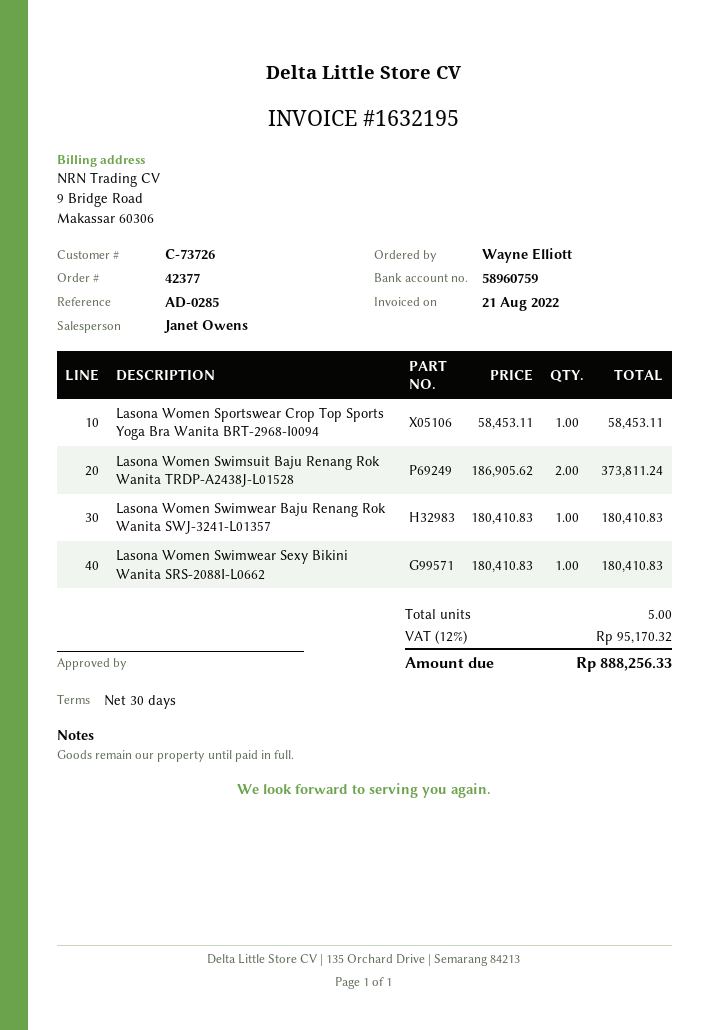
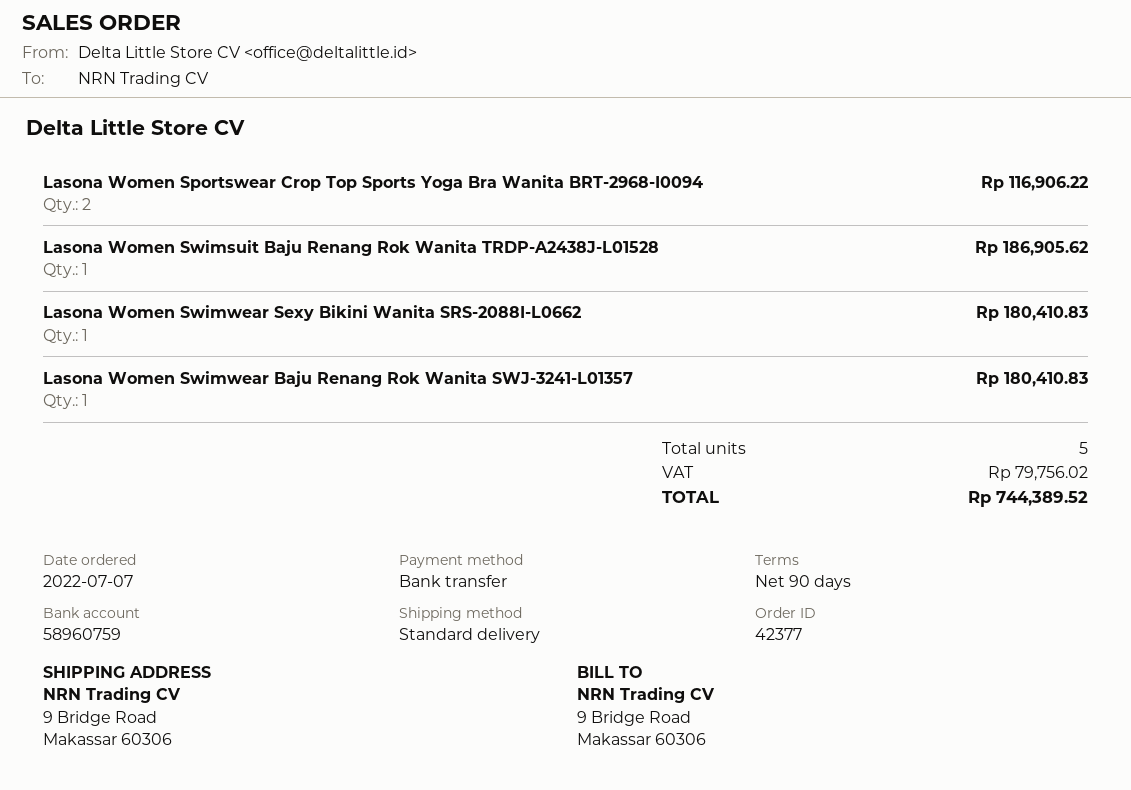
payment terms: 30 days -> 90 days
Lasona Women Sportswear Crop Top Sports Yoga Bra Wanita BRT-2968-I0094: 1 for 58453.11 -> 2 for 116906.22
Lasona Women Swimsuit Baju Renang Rok Wanita TRDP-A2438J-L01528: 2 for 373811.24 -> 1 for 186905.62
tax: 95170.32 -> 79756.02
total: 888256.33 -> 744389.52

